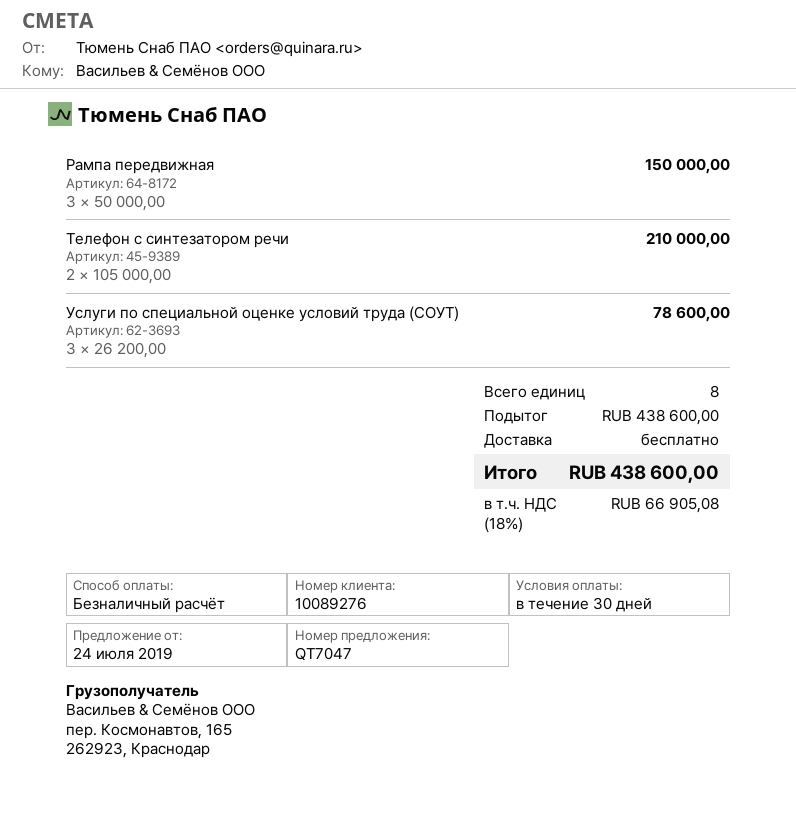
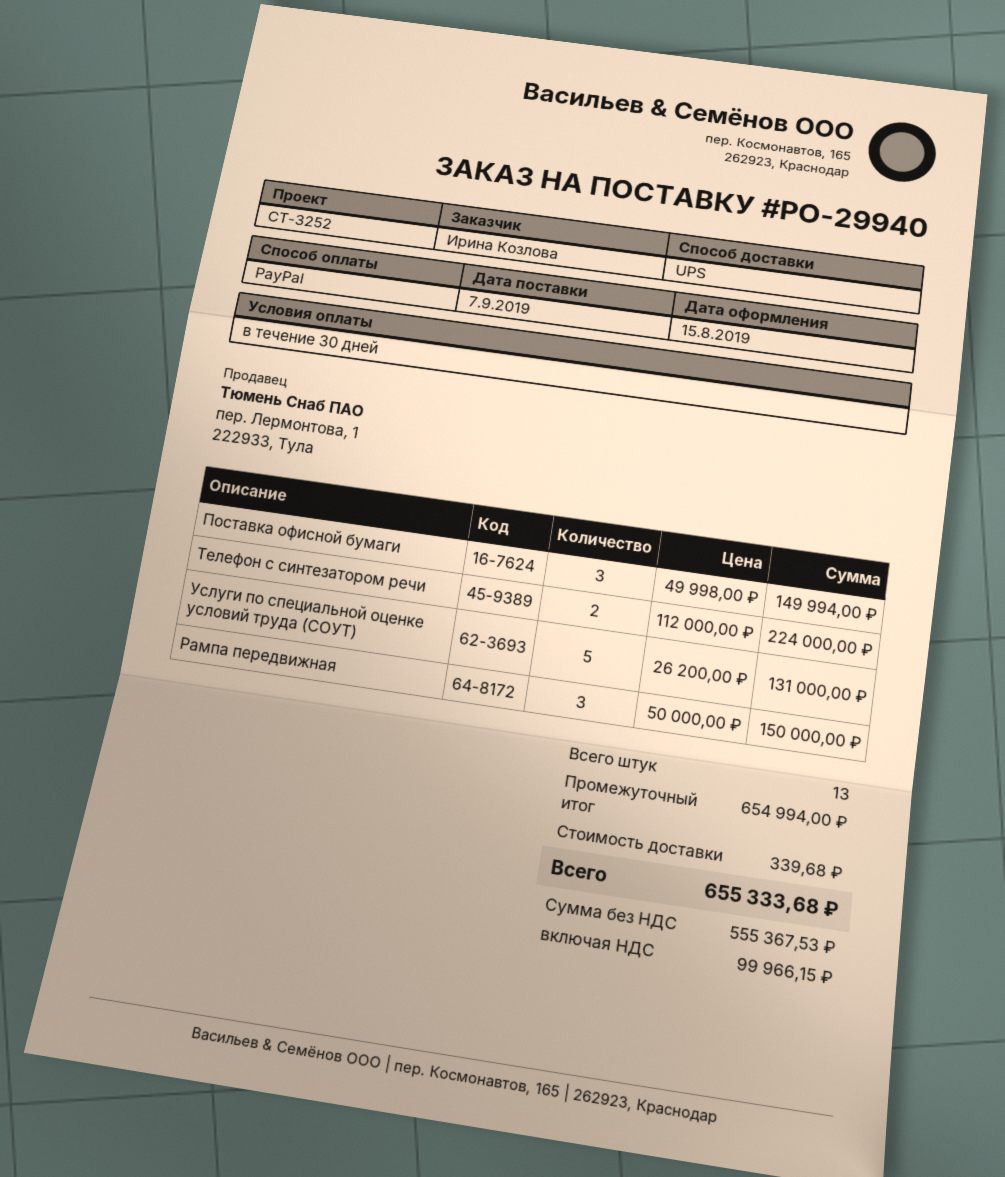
payment method: bank transfer -> PayPal
Телефон с синтезатором речи: 2 x 105000.00 = 210000.00 -> 2 x 112000.00 = 224000.00
Услуги по специальной оценке условий труда (СОУТ): 3 x 26200.00 = 78600.00 -> 5 x 26200.00 = 131000.00
Поставка офисной бумаги: none -> 3 x 49998.00 = 149994.00
total quantity: 8 -> 13
subtotal: 438600.00 -> 654994.00
shipping: 0.00 -> 339.68
tax: 66905.08 -> 99966.15
total: 438600.00 -> 655333.68

